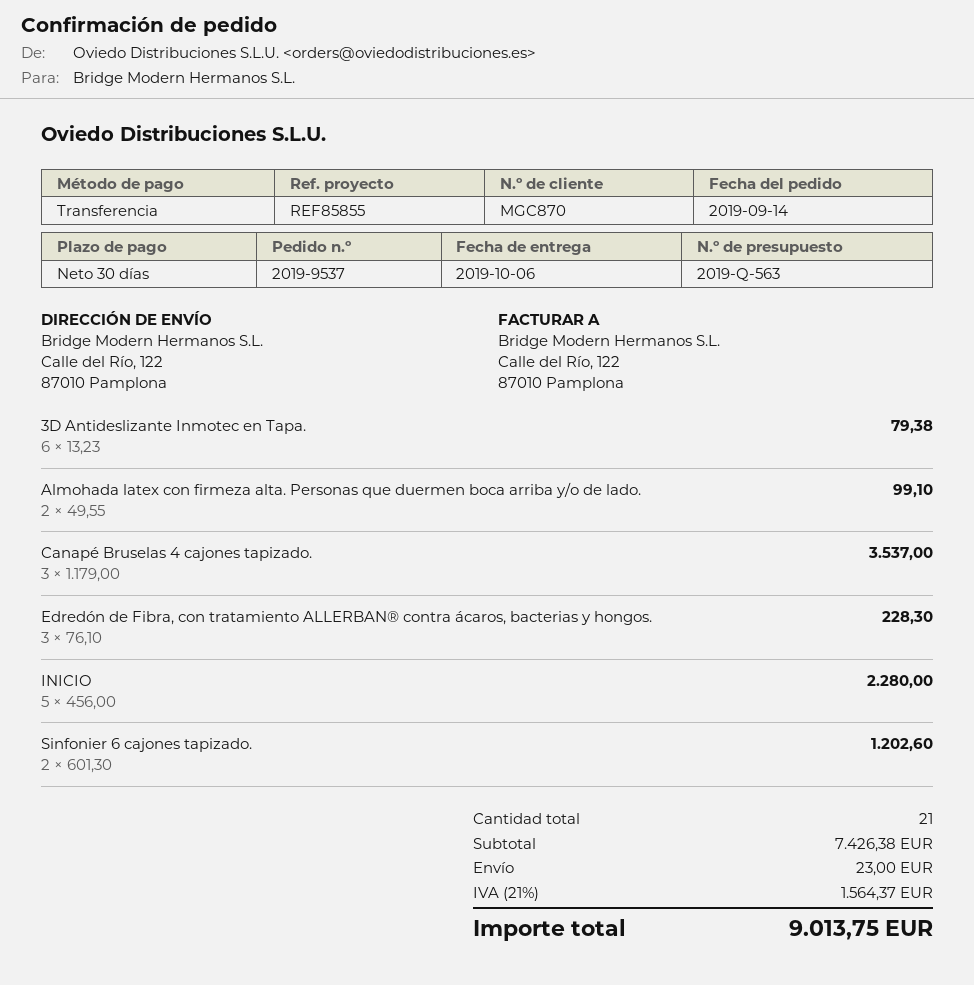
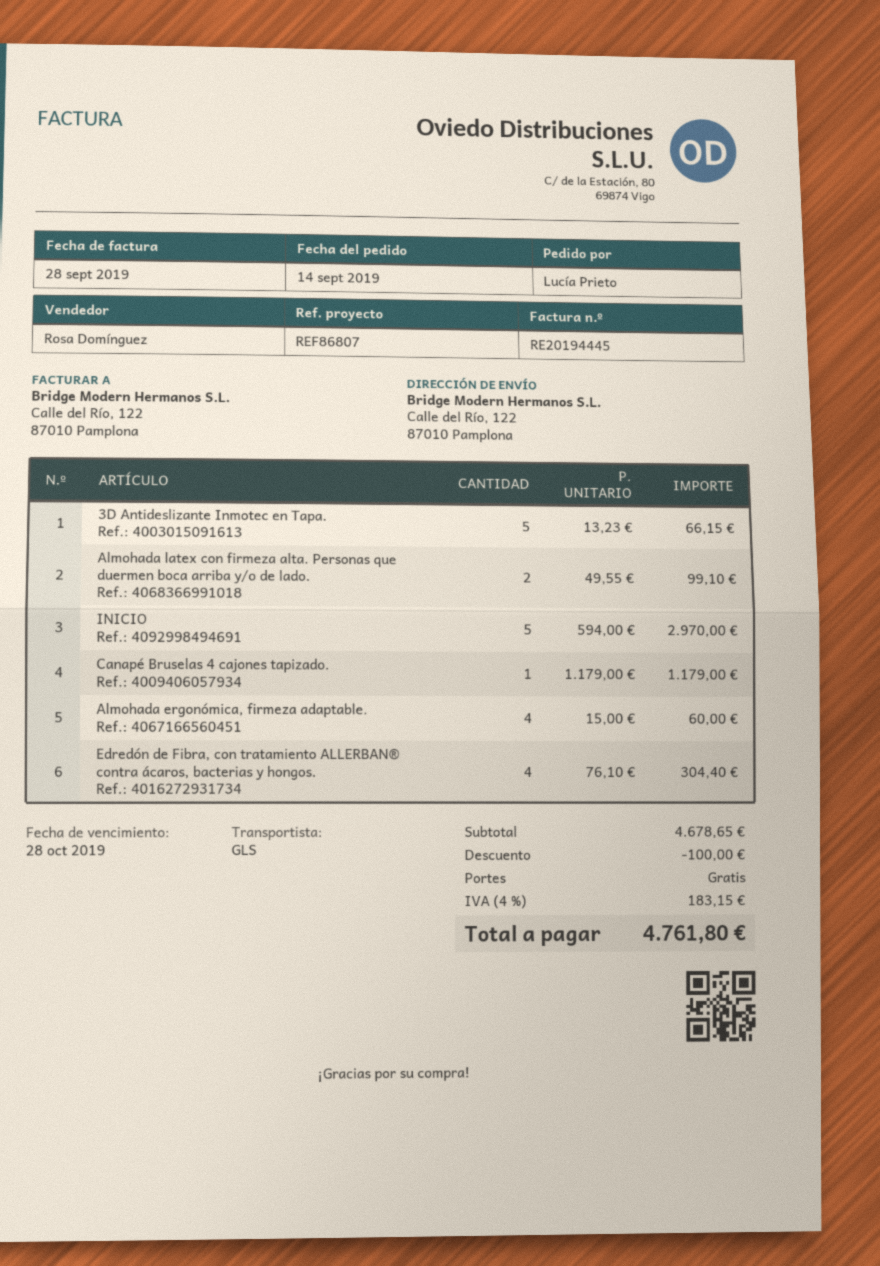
reference: REF85855 -> REF86807
3D Antideslizante Inmotec en Tapa.: 6 x 13.23 = 79.38 -> 5 x 13.23 = 66.15
Canapé Bruselas 4 cajones tapizado.: 3 x 1179.00 = 3537.00 -> 1 x 1179.00 = 1179.00
Edredón de Fibra, con tratamiento ALLERBAN® contra ácaros, bacterias y hongos.: 3 x 76.10 = 228.30 -> 4 x 76.10 = 304.40
INICIO: 5 x 456.00 = 2280.00 -> 5 x 594.00 = 2970.00
Sinfonier 6 cajones tapizado.: 2 x 601.30 = 1202.60 -> none
Almohada ergonómica, firmeza adaptable.: none -> 4 x 15.00 = 60.00
subtotal: 7426.38 -> 4678.65
discount: none -> 100.00
shipping: 23.00 -> 0.00
tax: 21% = 1564.37 -> 4% = 183.15
total: 9013.75 -> 4761.80

